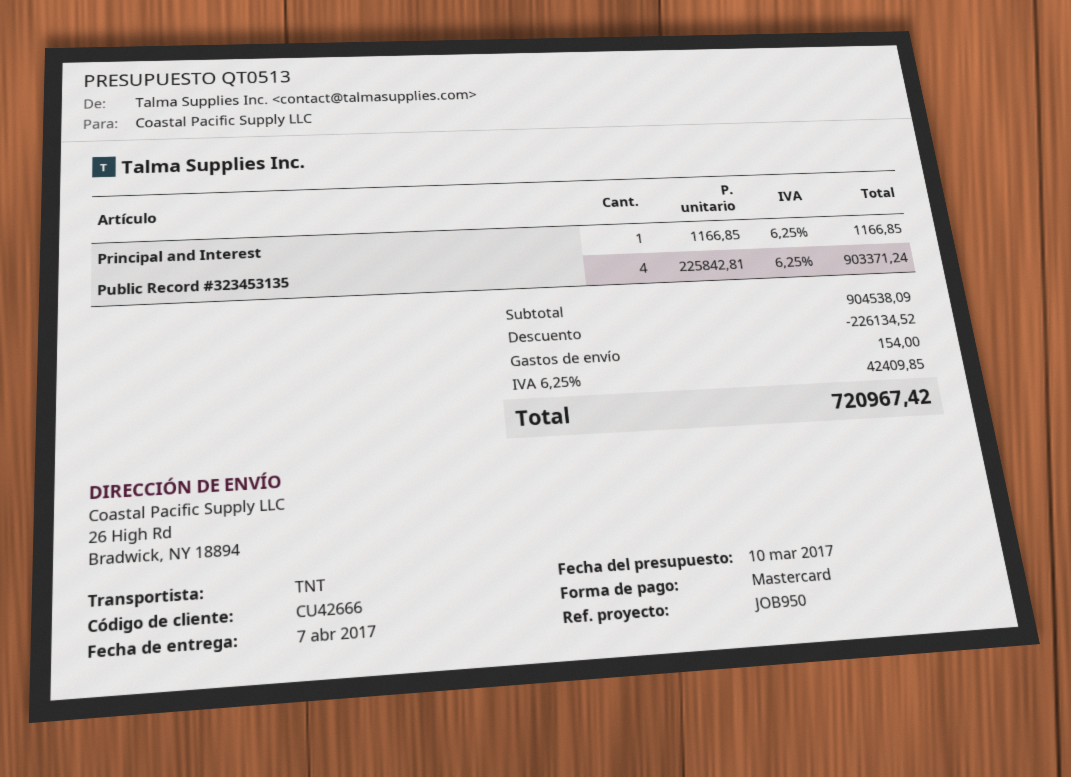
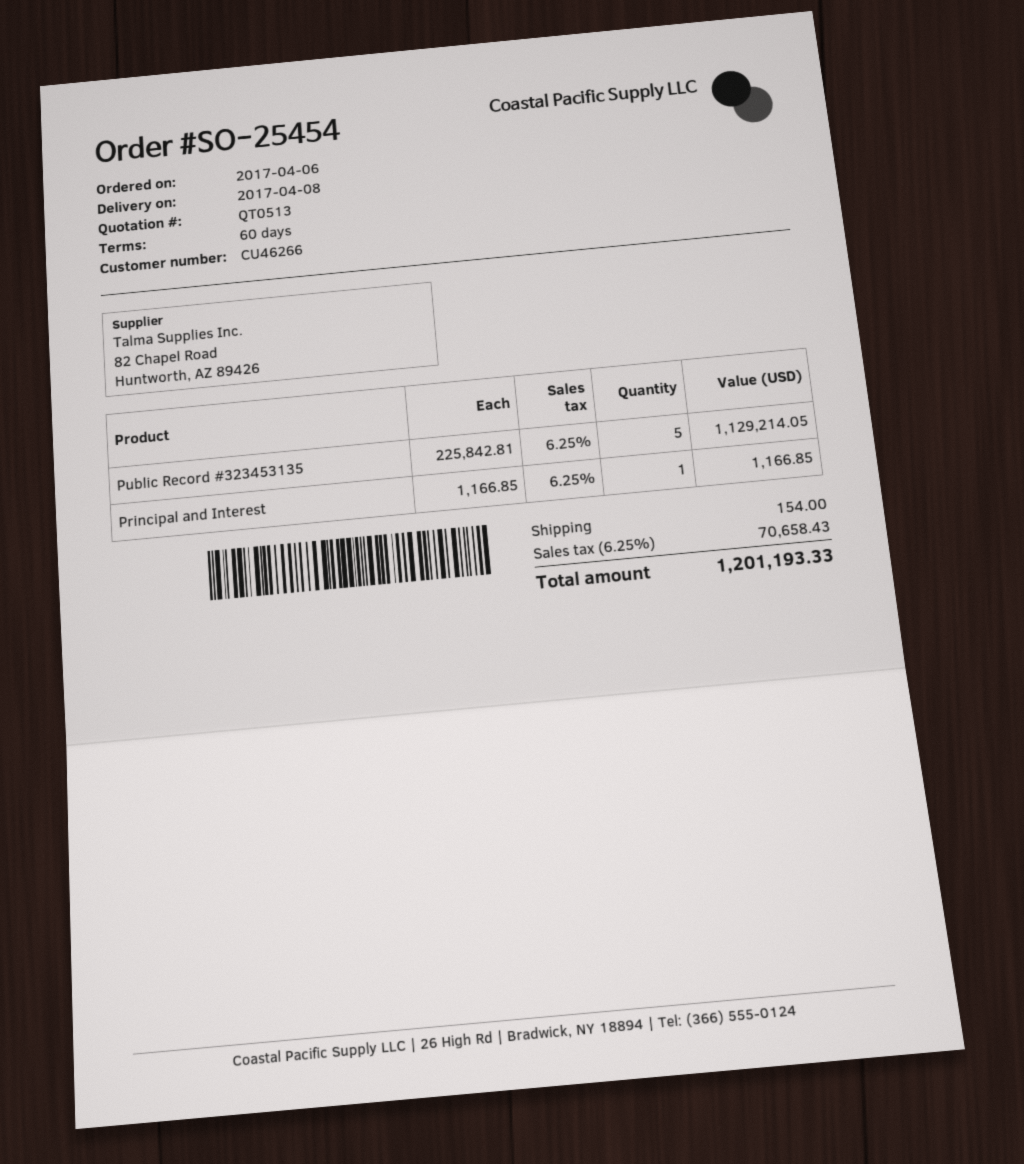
delivery date: 2017-04-07 -> 2017-04-08
customer number: CU42666 -> CU46266
Public Record #323453135: 4 x 225842.81 = 903371.24 -> 5 x 225842.81 = 1129214.05
discount: 226134.52 -> none
tax: 6.25% = 42409.85 -> 6.25% = 70658.43
total: 720967.42 -> 1201193.33

